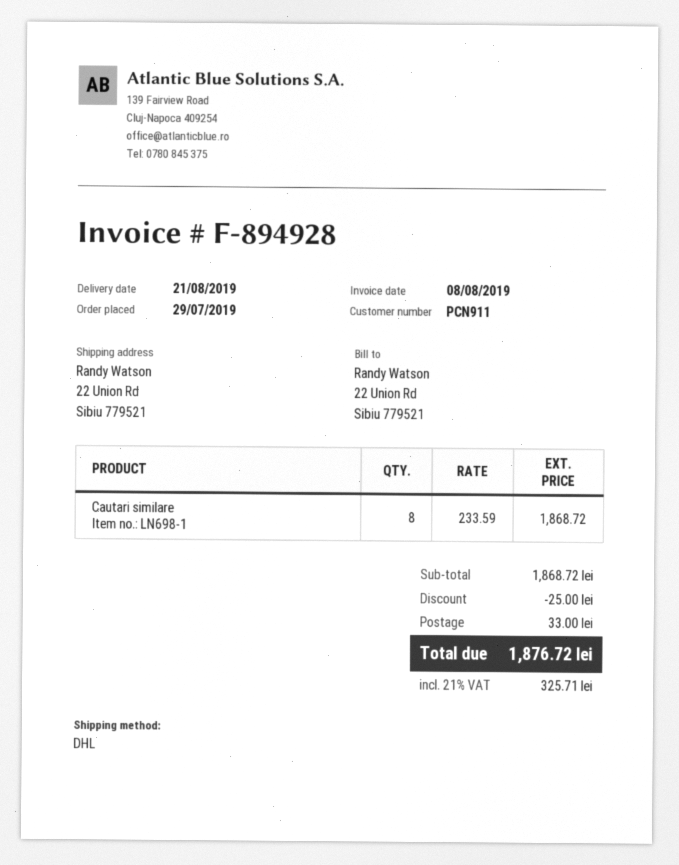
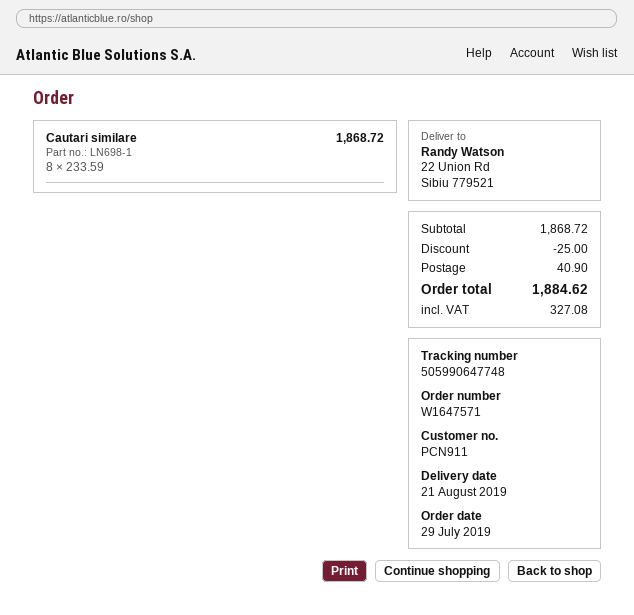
shipping: 33.00 -> 40.90
tax: 325.71 -> 327.08
total: 1876.72 -> 1884.62

